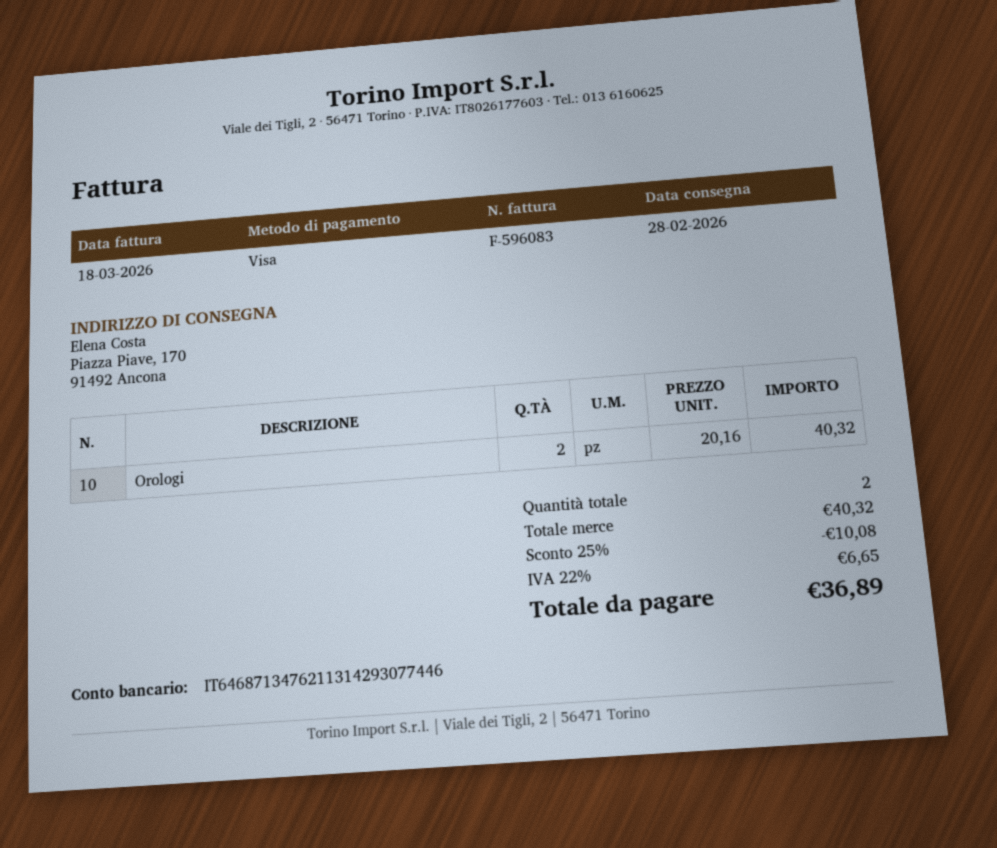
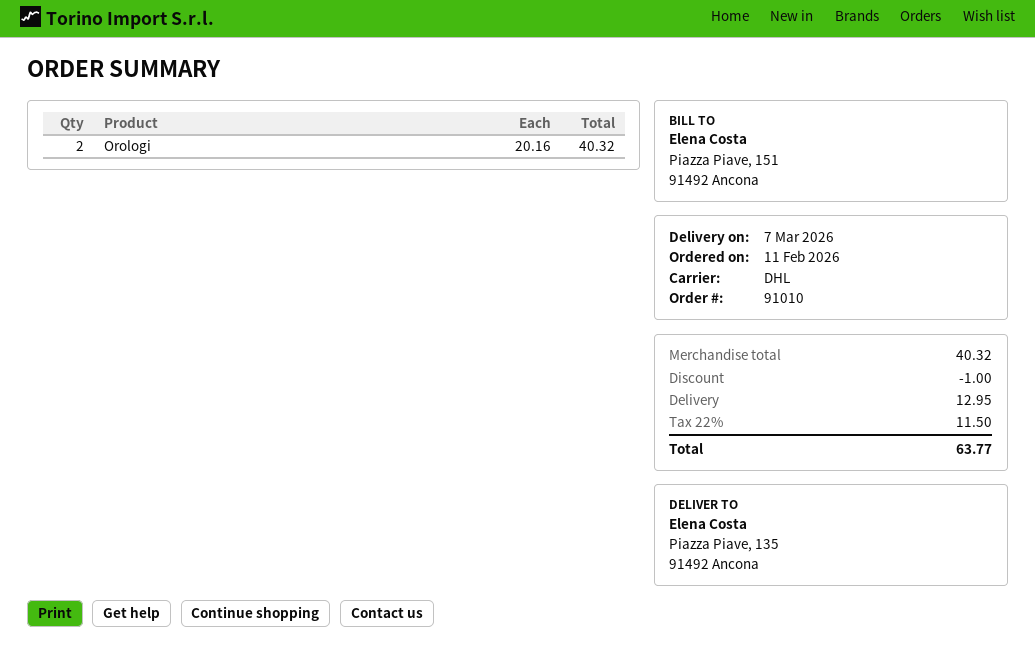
delivery date: 2026-02-28 -> 2026-03-07
ship to: Piazza Piave, 170, 91492 Ancona -> Piazza Piave, 135, 91492 Ancona
discount: 10.08 -> 1.00
shipping: none -> 12.95
tax: 22% = 6.65 -> 22% = 11.50
total: 36.89 -> 63.77

